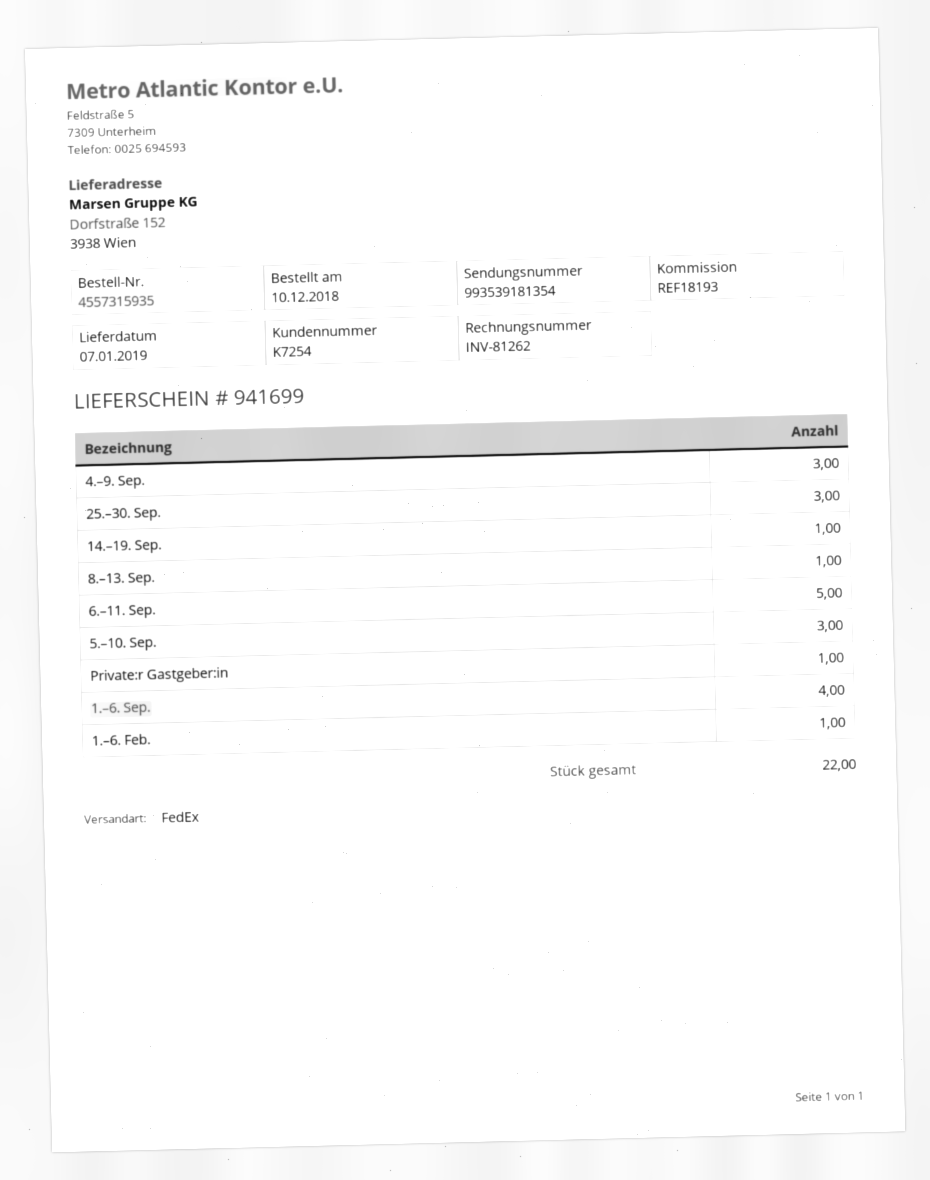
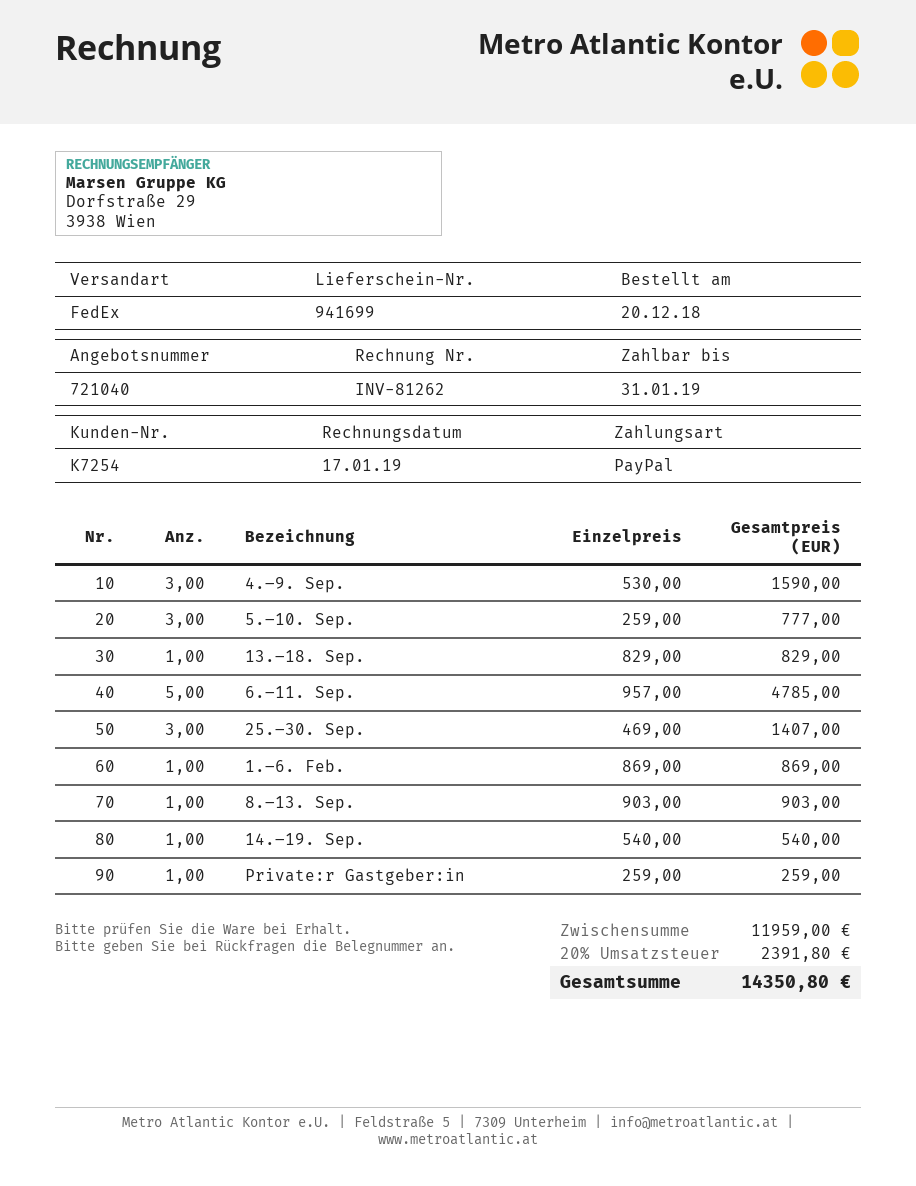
order date: 2018-12-10 -> 2018-12-20
1.–6. Sep.: 4 -> none
13.–18. Sep.: none -> 1

